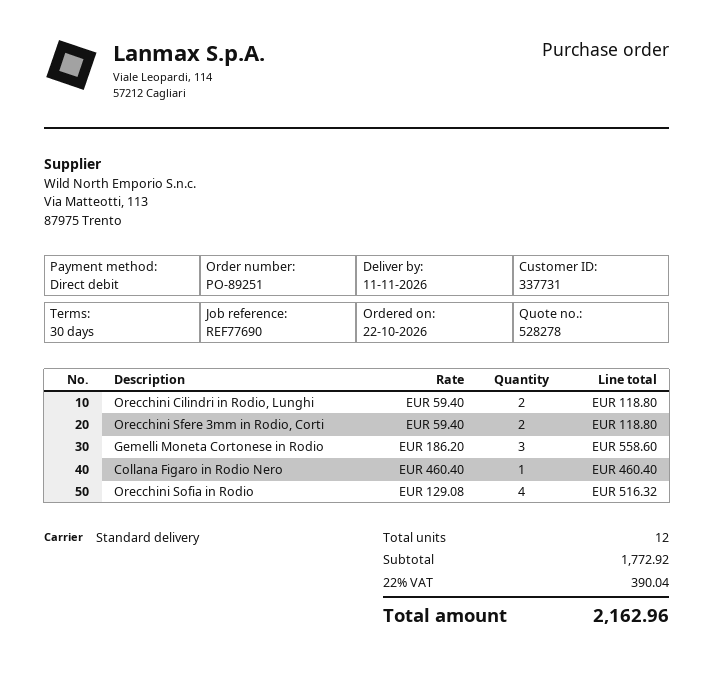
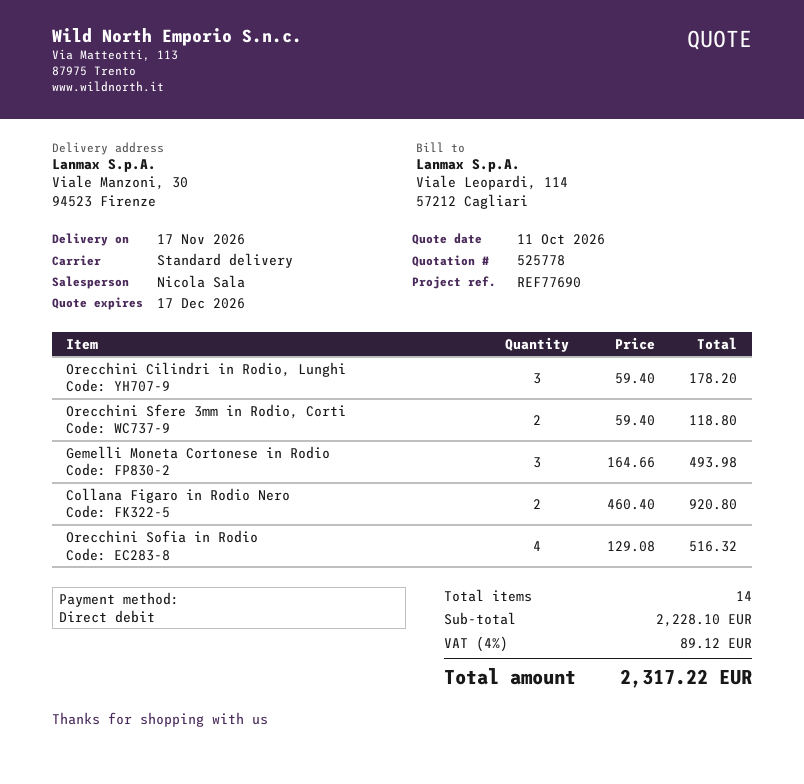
quote number: 528278 -> 525778
delivery date: 2026-11-11 -> 2026-11-17
Orecchini Cilindri in Rodio, Lunghi: 2 x 59.40 = 118.80 -> 3 x 59.40 = 178.20
Gemelli Moneta Cortonese in Rodio: 3 x 186.20 = 558.60 -> 3 x 164.66 = 493.98
Collana Figaro in Rodio Nero: 1 x 460.40 = 460.40 -> 2 x 460.40 = 920.80
total quantity: 12 -> 14
subtotal: 1772.92 -> 2228.10
tax: 22% = 390.04 -> 4% = 89.12
total: 2162.96 -> 2317.22

